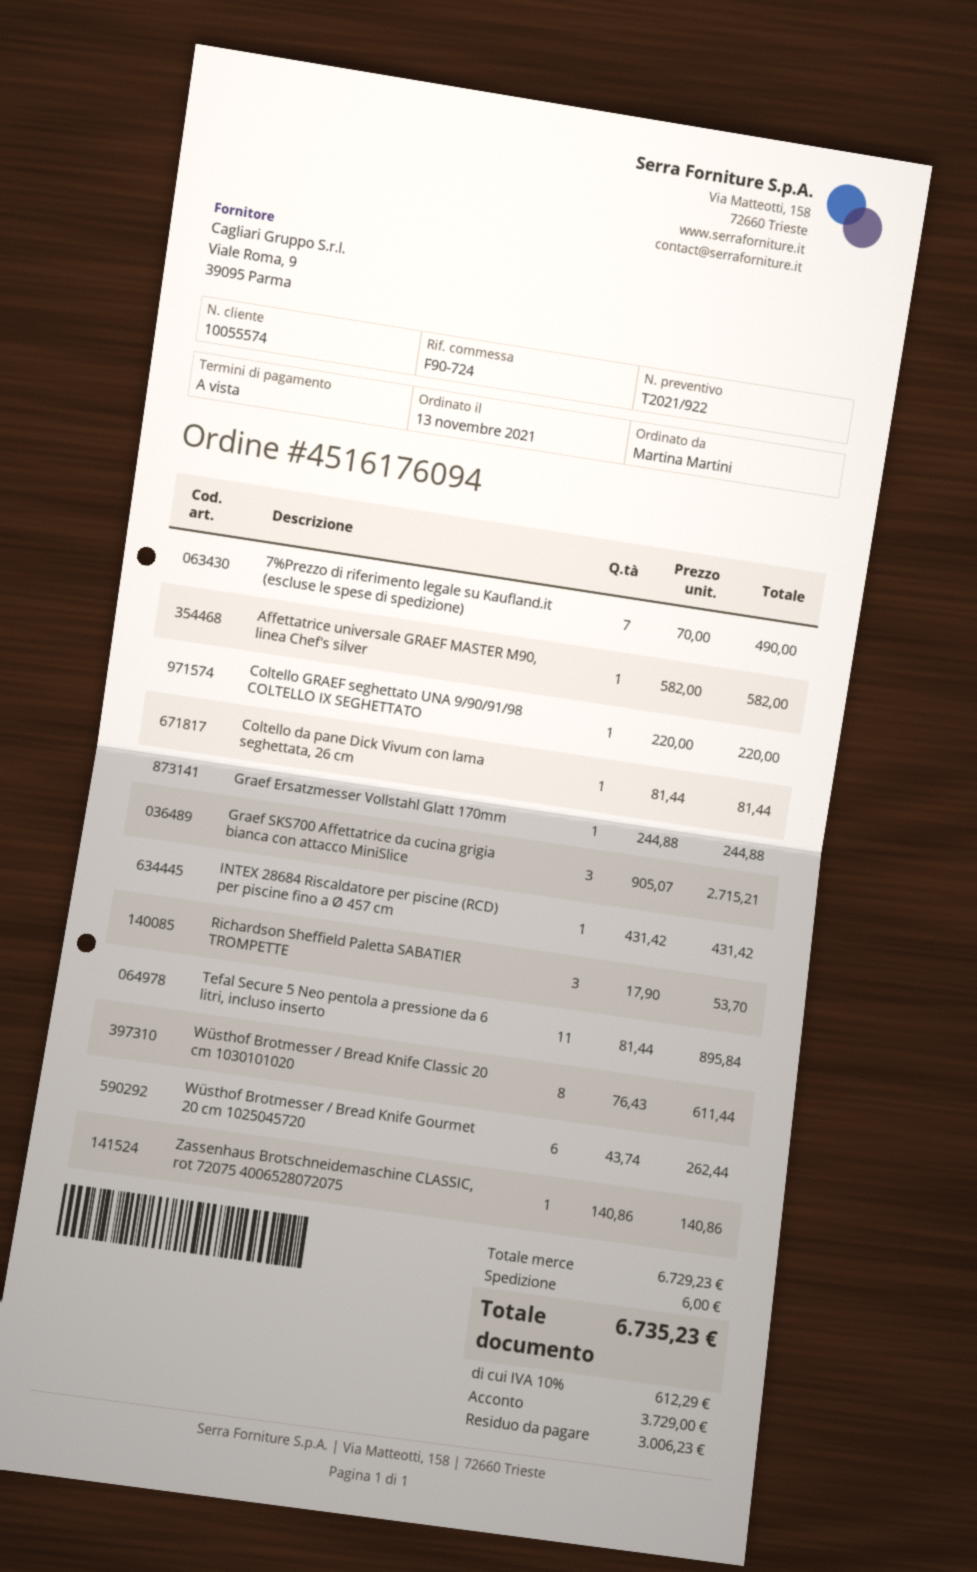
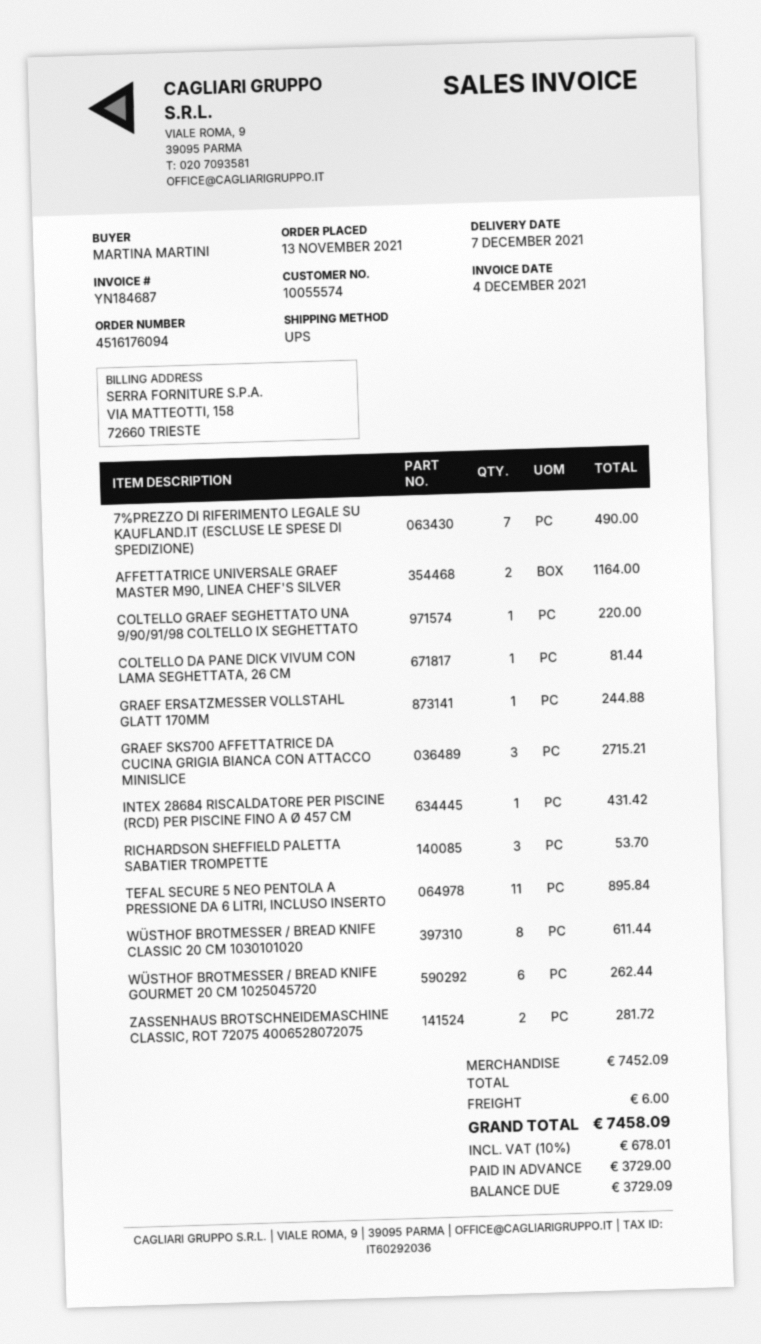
Affettatrice universale GRAEF MASTER M90, linea Chef's silver: 1 for 582.00 -> 2 for 1164.00
Zassenhaus Brotschneidemaschine CLASSIC, rot 72075 4006528072075: 1 for 140.86 -> 2 for 281.72
subtotal: 6729.23 -> 7452.09
tax: 10% = 612.29 -> 10% = 678.01
total: 6735.23 -> 7458.09
balance: 3006.23 -> 3729.09

